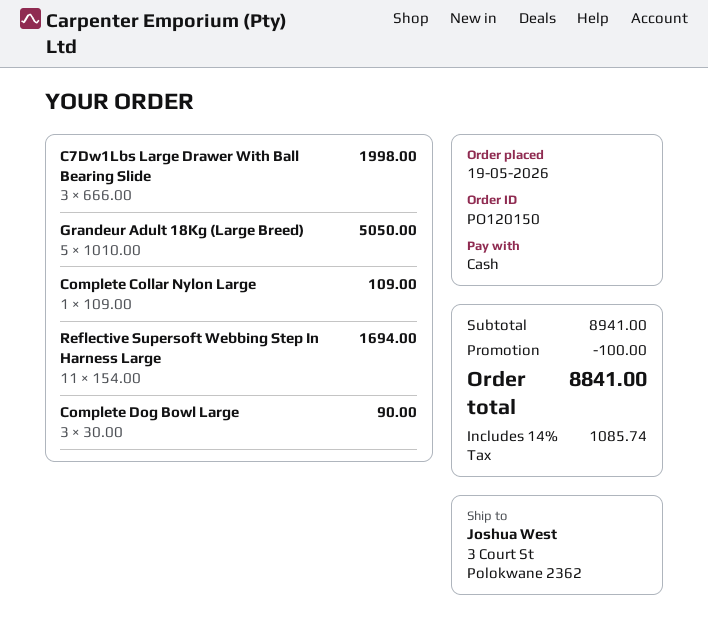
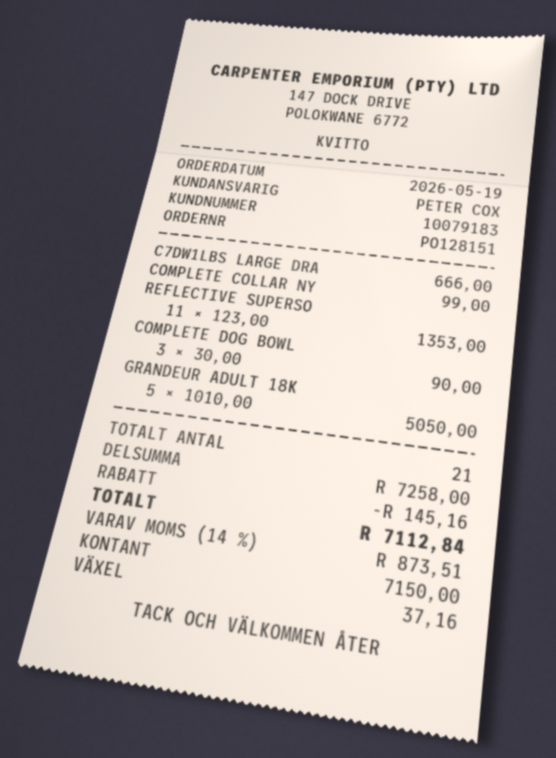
order number: PO120150 -> PO128151
C7Dw1Lbs Large Drawer With Ball Bearing Slide: 3 x 666.00 = 1998.00 -> 1 x 666.00 = 666.00
Complete Collar Nylon Large: 1 x 109.00 = 109.00 -> 1 x 99.00 = 99.00
Reflective Supersoft Webbing Step In Harness Large: 11 x 154.00 = 1694.00 -> 11 x 123.00 = 1353.00
subtotal: 8941.00 -> 7258.00
discount: 100.00 -> 145.16
tax: 14% = 1085.74 -> 14% = 873.51
total: 8841.00 -> 7112.84

